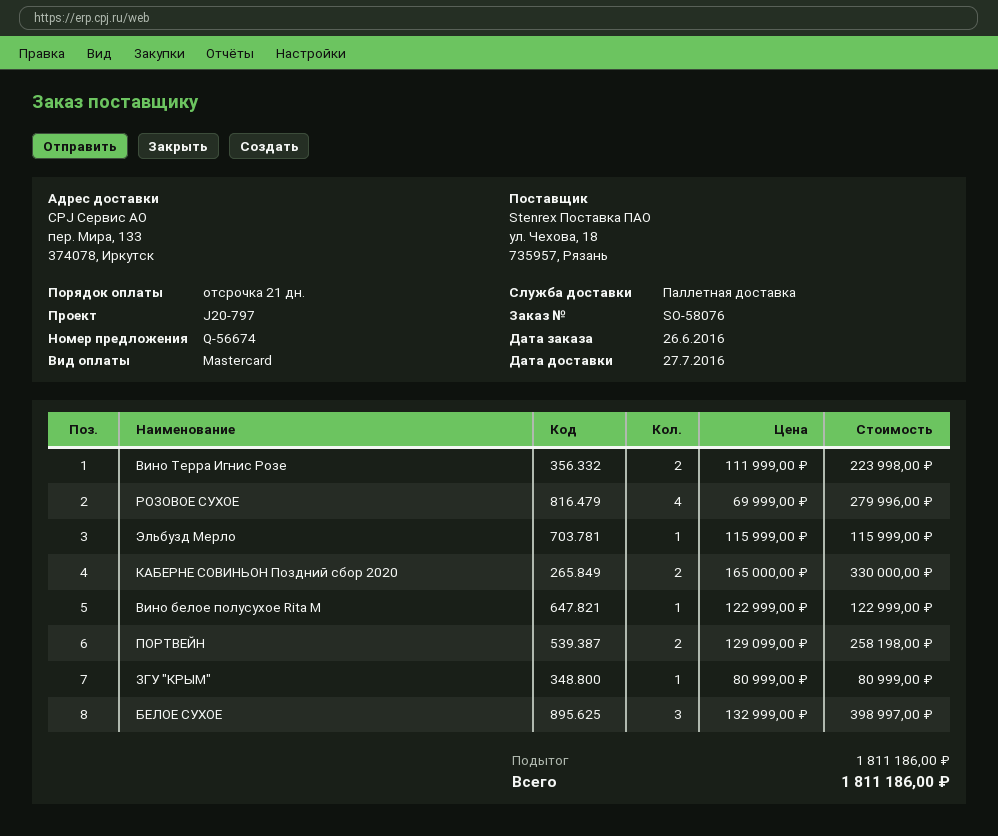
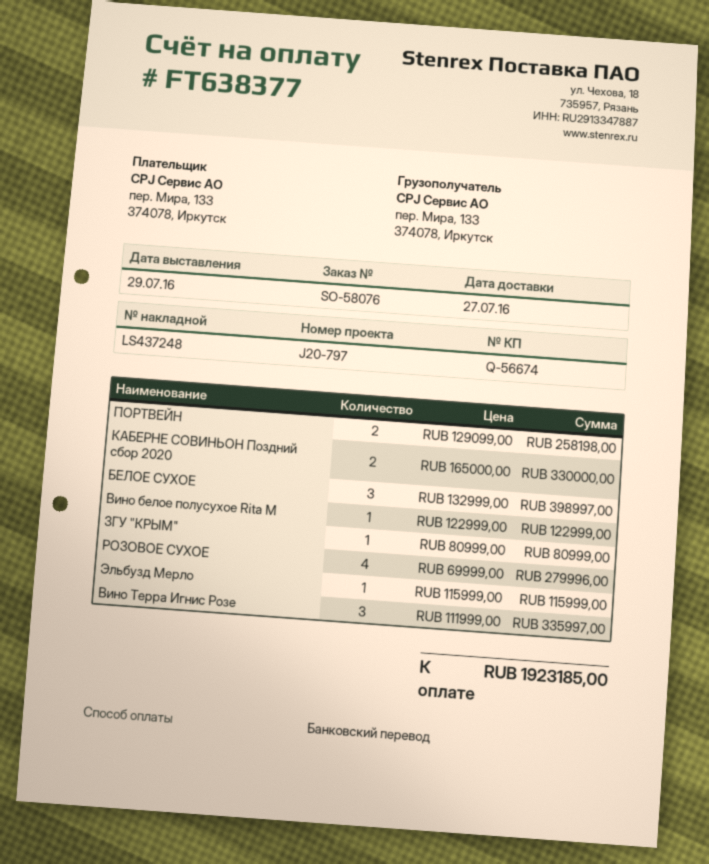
payment method: Mastercard -> bank transfer
Вино Терра Игнис Розе: 2 x 111999.00 = 223998.00 -> 3 x 111999.00 = 335997.00
total: 1811186.00 -> 1923185.00

